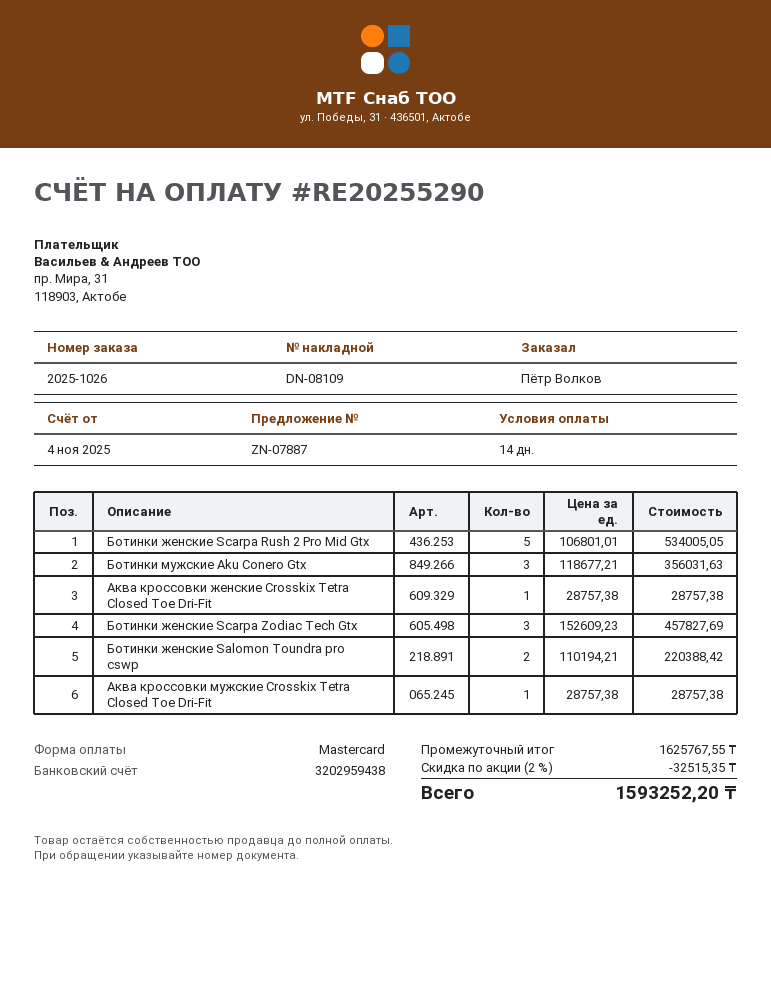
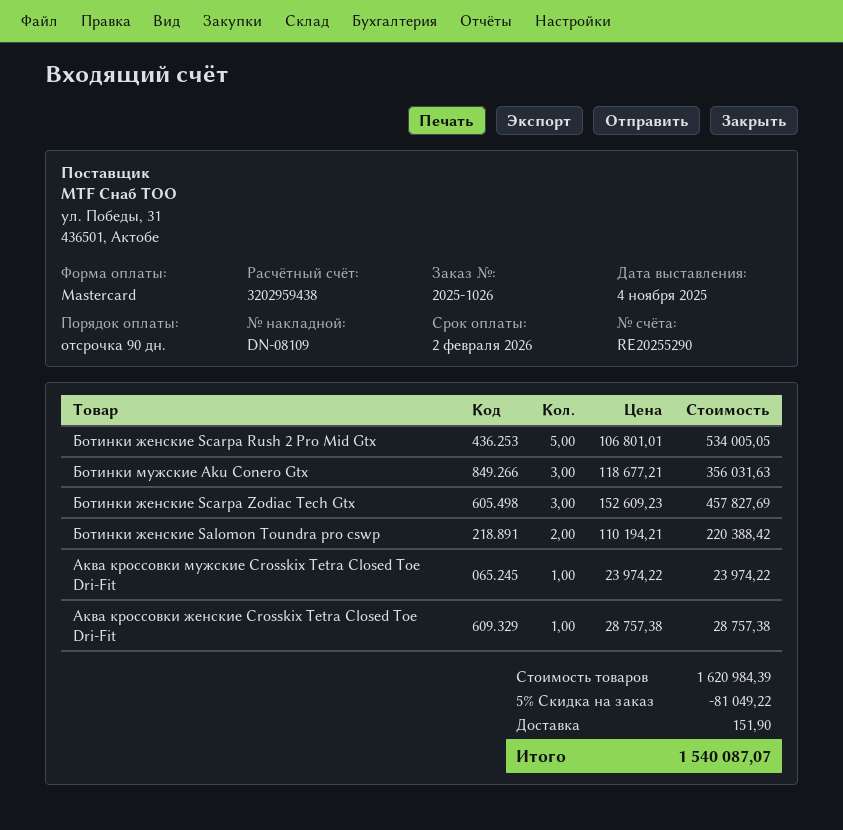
payment terms: 14 days -> 90 days
Аква кроссовки мужские Crosskix Tetra Closed Toe Dri-Fit: 1 x 28757.38 = 28757.38 -> 1 x 23974.22 = 23974.22
subtotal: 1625767.55 -> 1620984.39
discount: 2% = 32515.35 -> 5% = 81049.22
shipping: none -> 151.90
total: 1593252.20 -> 1540087.07

